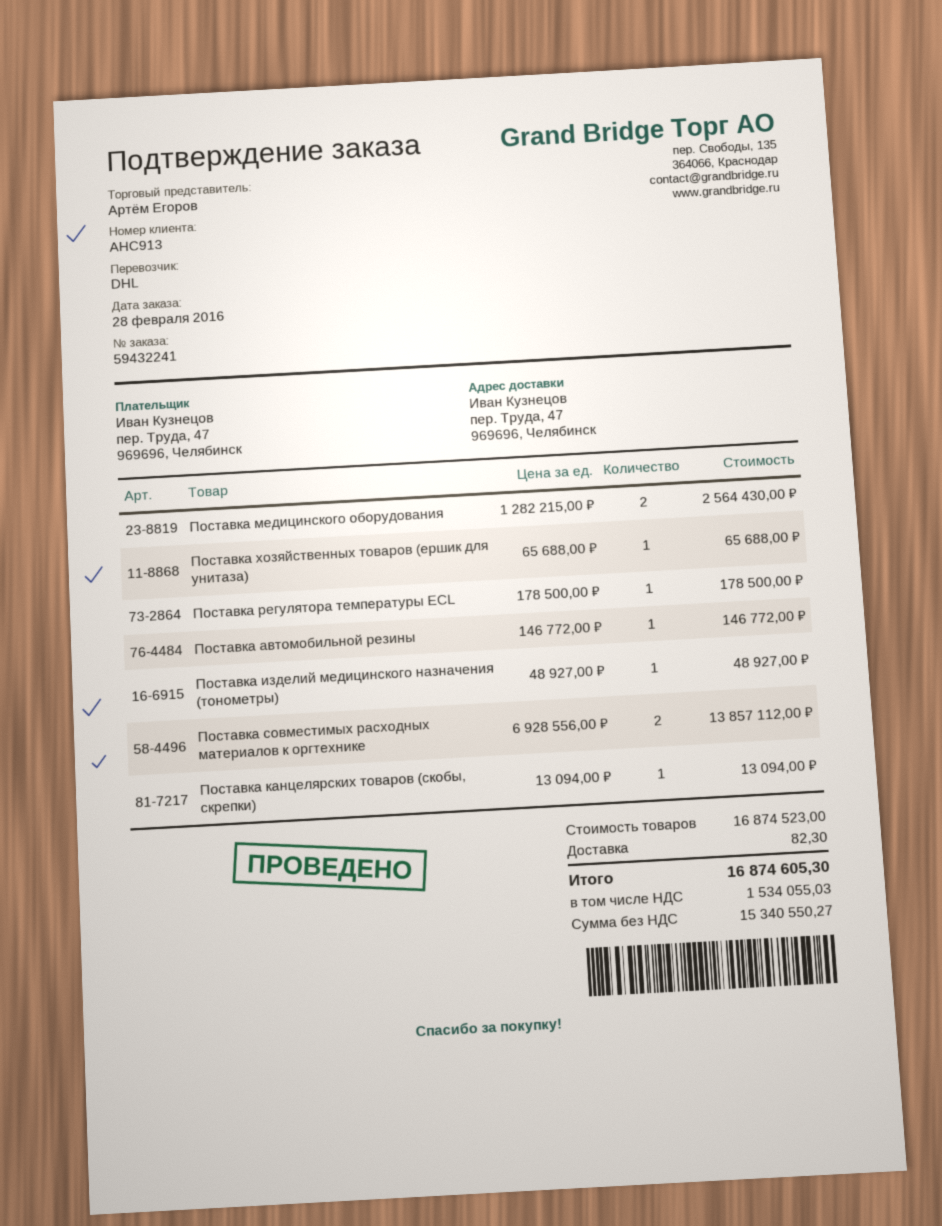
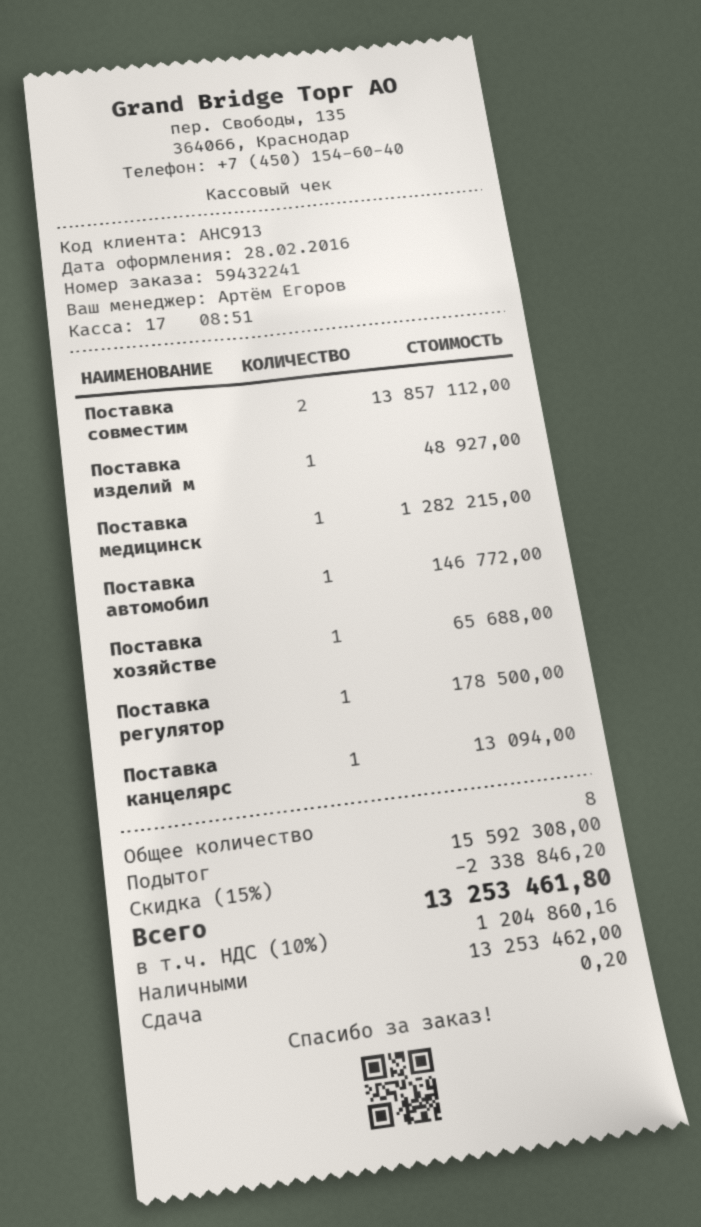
Поставка медицинского оборудования: 2 for 2564430.00 -> 1 for 1282215.00
subtotal: 16874523.00 -> 15592308.00
discount: none -> 15% = 2338846.20
shipping: 82.30 -> none
tax: 1534055.03 -> 1204860.16
total: 16874605.30 -> 13253461.80

